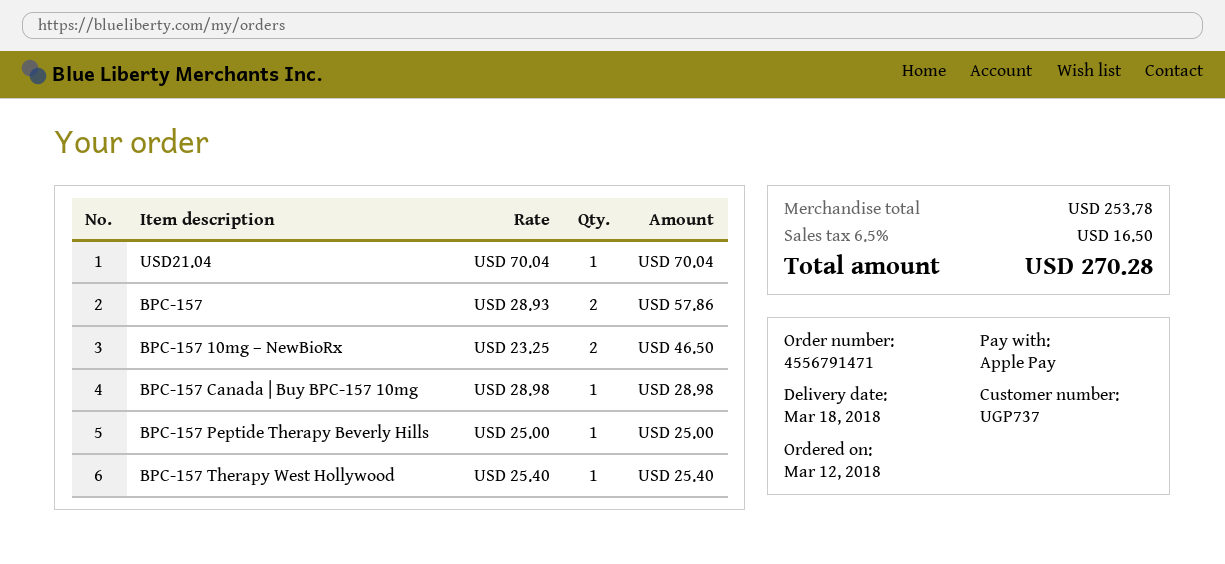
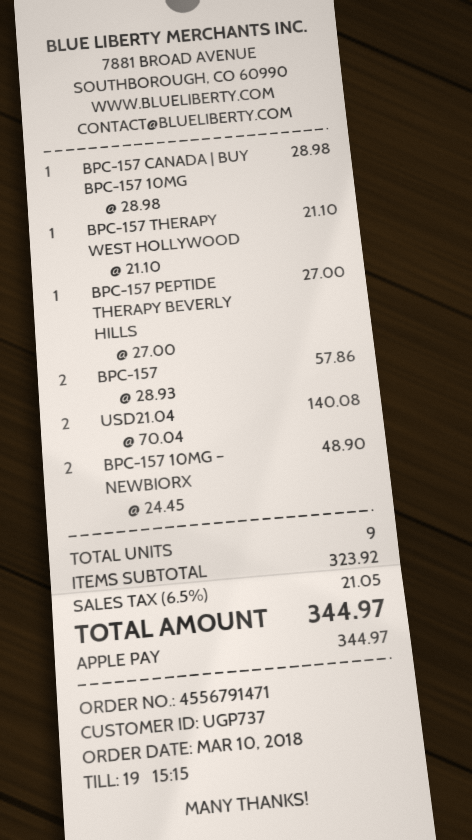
order date: 2018-03-12 -> 2018-03-10
USD21.04: 1 x 70.04 = 70.04 -> 2 x 70.04 = 140.08
BPC-157 10mg – NewBioRx: 2 x 23.25 = 46.50 -> 2 x 24.45 = 48.90
BPC-157 Peptide Therapy Beverly Hills: 1 x 25.00 = 25.00 -> 1 x 27.00 = 27.00
BPC-157 Therapy West Hollywood: 1 x 25.40 = 25.40 -> 1 x 21.10 = 21.10
subtotal: 253.78 -> 323.92
tax: 6.5% = 16.50 -> 6.5% = 21.05
total: 270.28 -> 344.97

